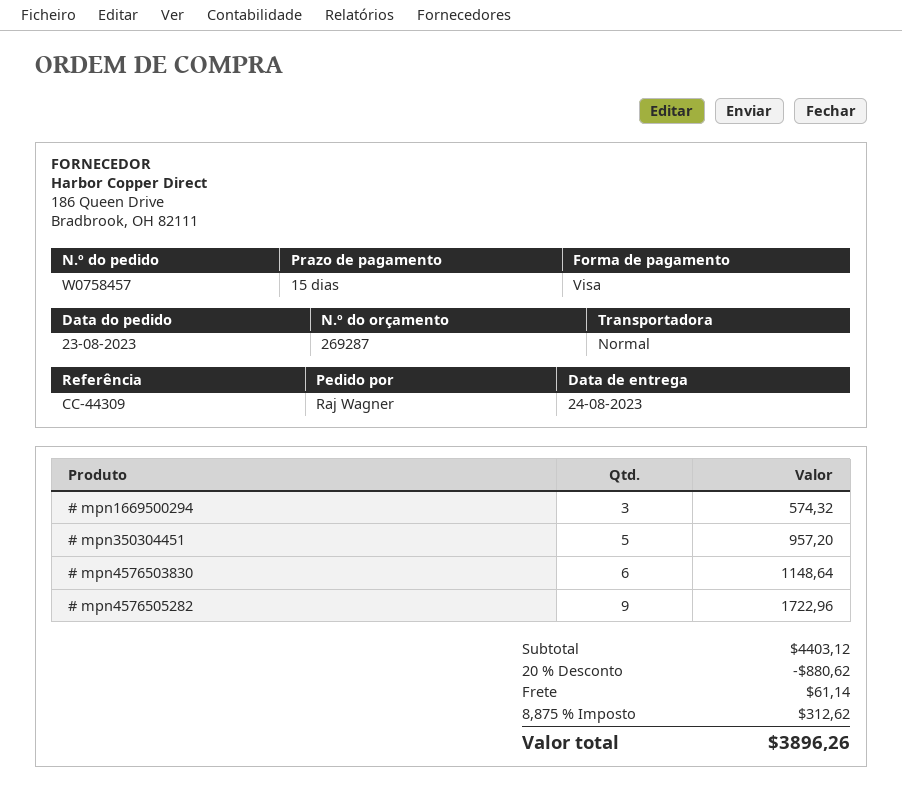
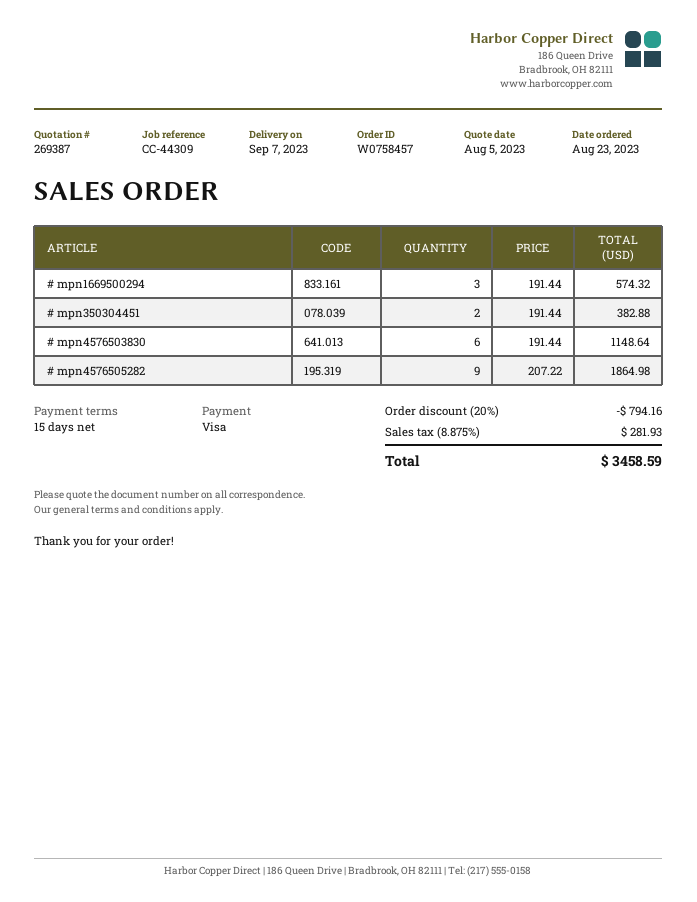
quote number: 269287 -> 269387
delivery date: 2023-08-24 -> 2023-09-07
# mpn350304451: 5 for 957.20 -> 2 for 382.88
# mpn4576505282: 9 for 1722.96 -> 9 for 1864.98
discount: 20% = 880.62 -> 20% = 794.16
shipping: 61.14 -> none
tax: 8.875% = 312.62 -> 8.875% = 281.93
total: 3896.26 -> 3458.59

